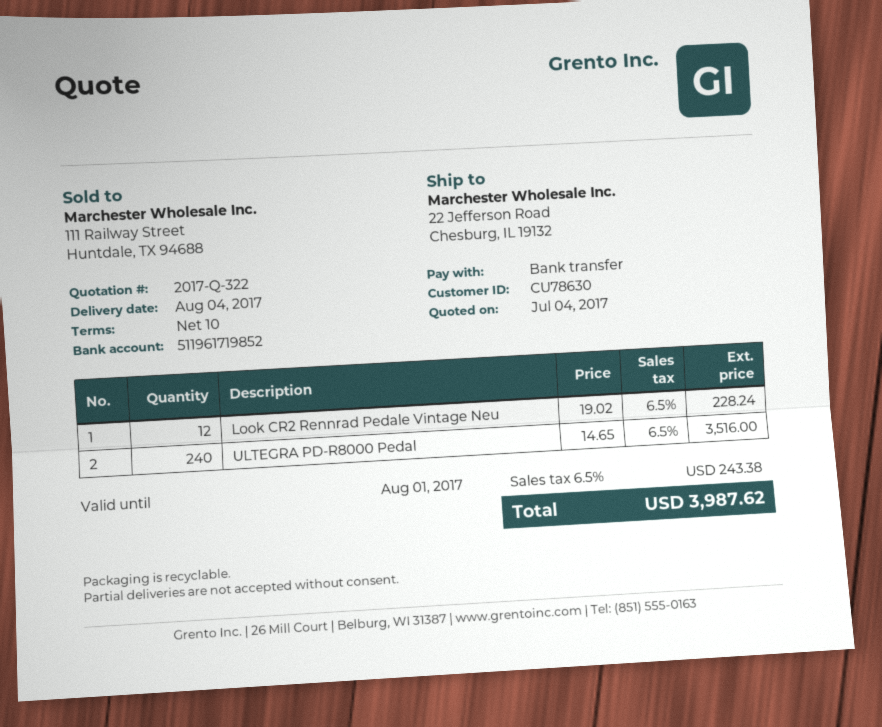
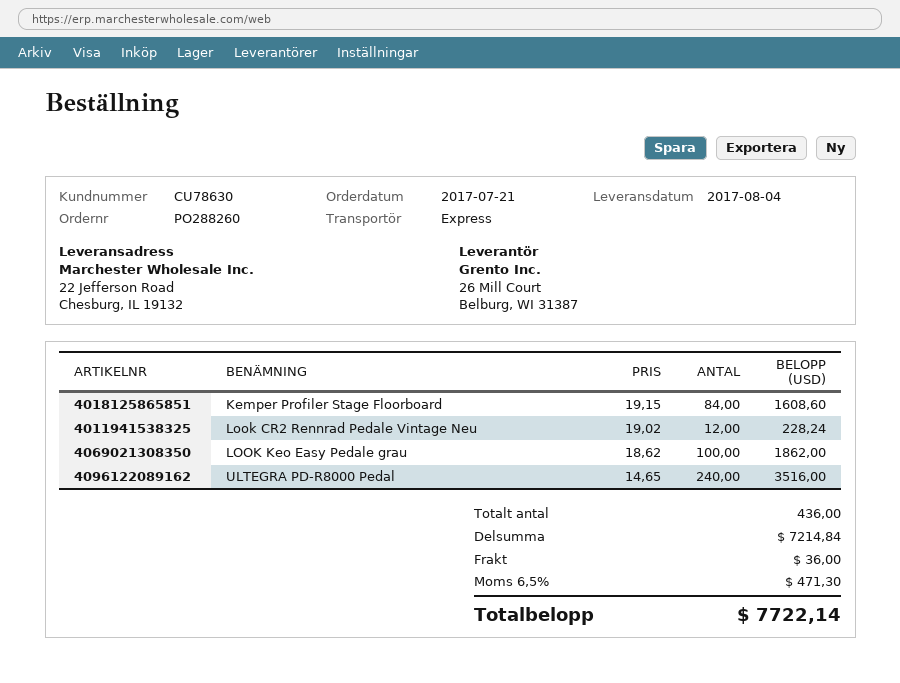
Kemper Profiler Stage Floorboard: none -> 84 x 19.15 = 1608.60
LOOK Keo Easy Pedale grau: none -> 100 x 18.62 = 1862.00
shipping: none -> 36.00
tax: 6.5% = 243.38 -> 6.5% = 471.30
total: 3987.62 -> 7722.14

